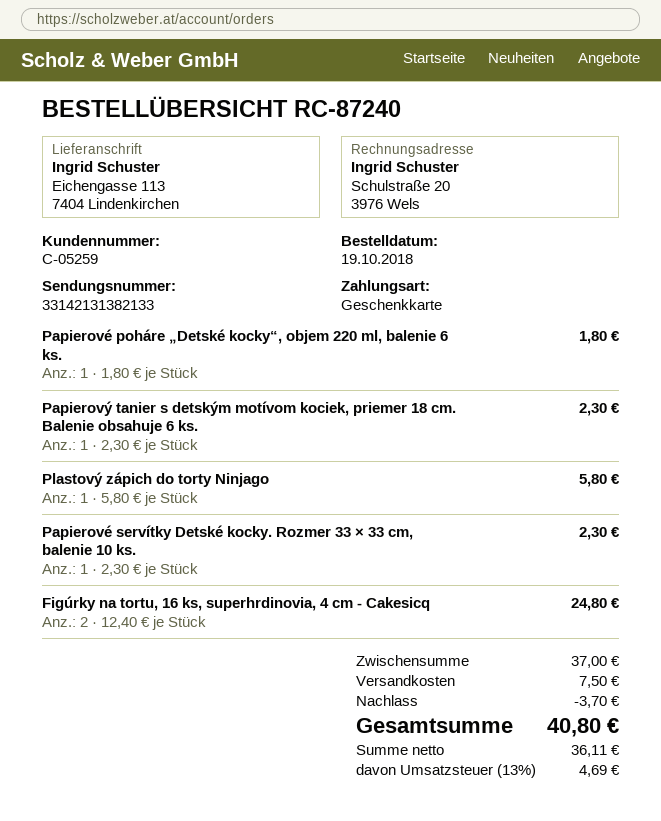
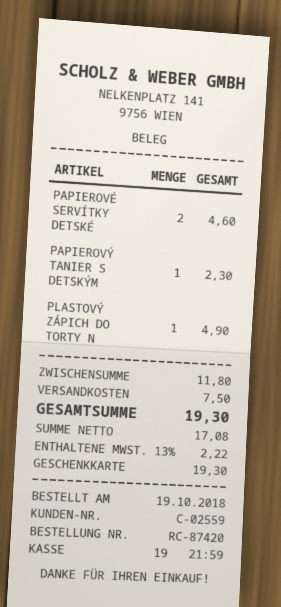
order number: RC-87240 -> RC-87420
customer number: C-05259 -> C-02559
Papierové poháre „Detské kocky“, objem 220 ml, balenie 6 ks.: 1 for 1.80 -> none
Plastový zápich do torty Ninjago: 1 for 5.80 -> 1 for 4.90
Papierové servítky Detské kocky. Rozmer 33 × 33 cm, balenie 10 ks.: 1 for 2.30 -> 2 for 4.60
Figúrky na tortu, 16 ks, superhrdinovia, 4 cm - Cakesicq: 2 for 24.80 -> none
subtotal: 37.00 -> 11.80
discount: 3.70 -> none
net: 36.11 -> 17.08
tax: 13% = 4.69 -> 13% = 2.22
total: 40.80 -> 19.30

